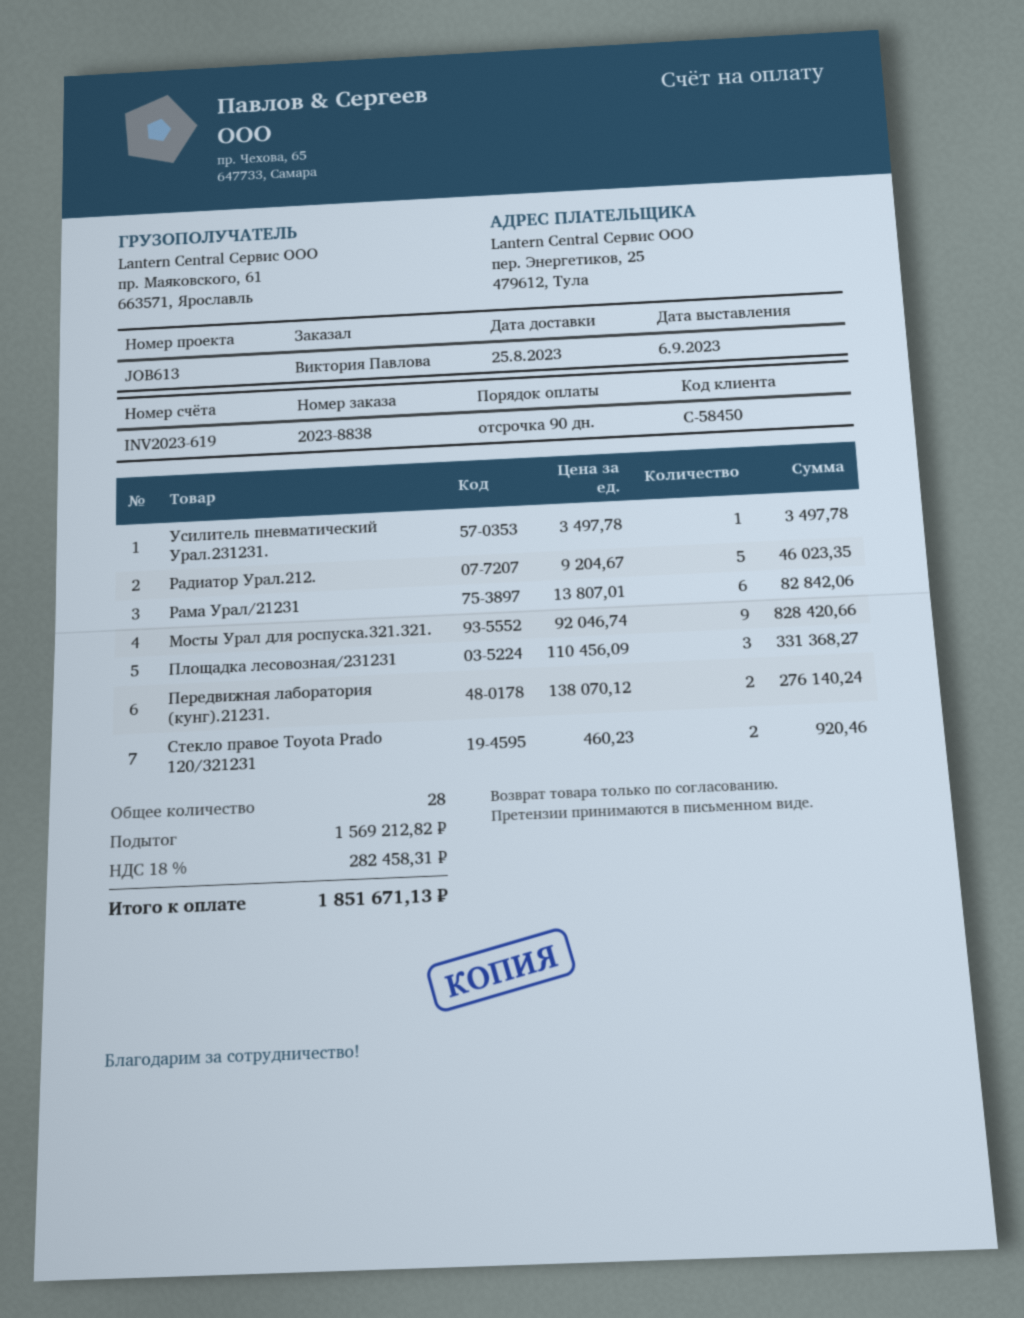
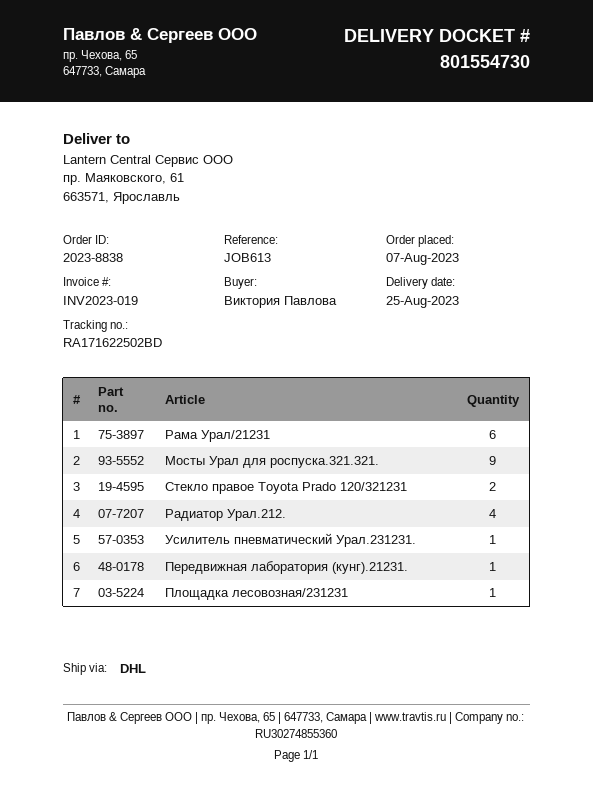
invoice number: INV2023-619 -> INV2023-019
Радиатор Урал.212.: 5 -> 4
Площадка лесовозная/231231: 3 -> 1
Передвижная лаборатория (кунг).21231.: 2 -> 1

